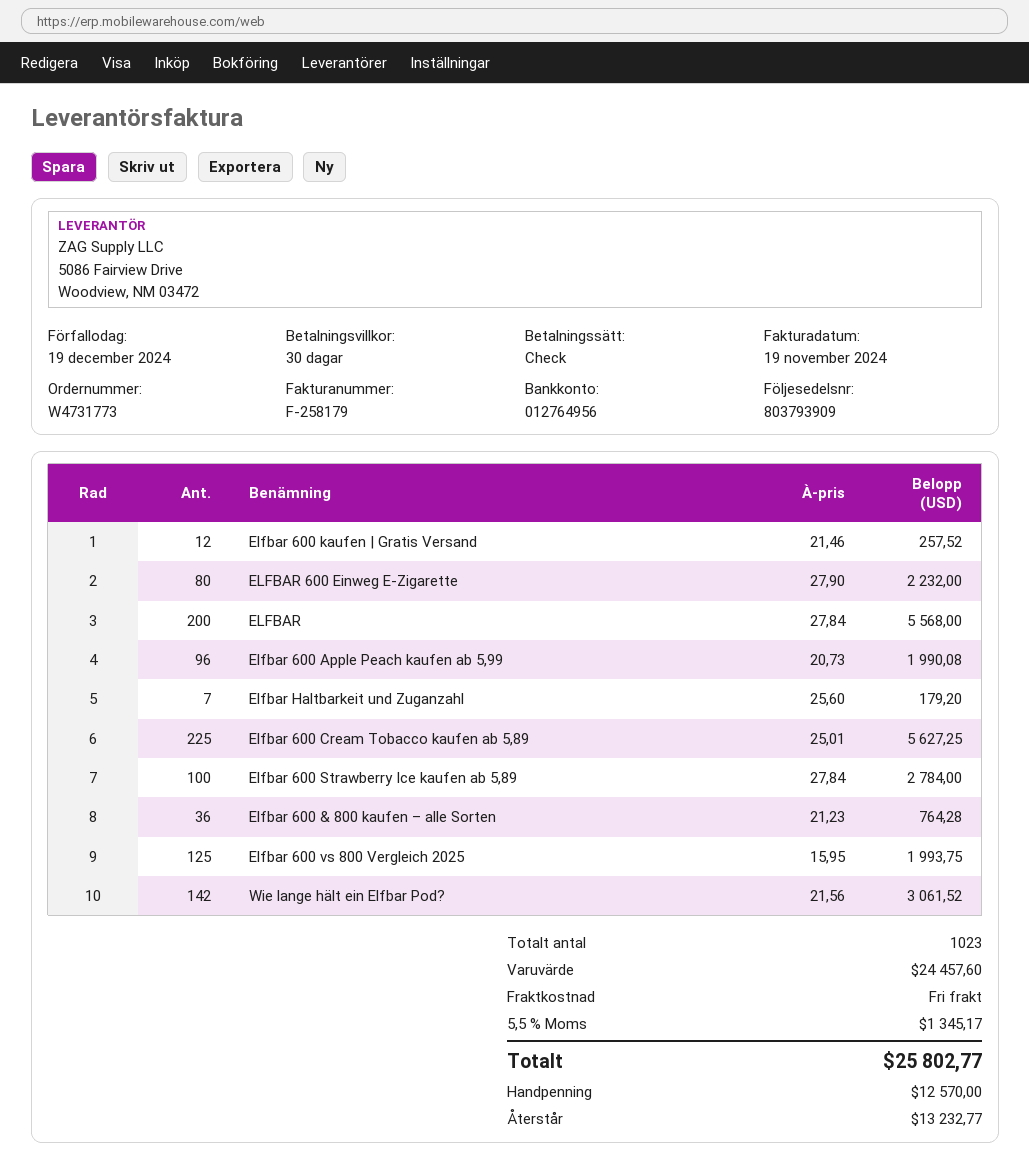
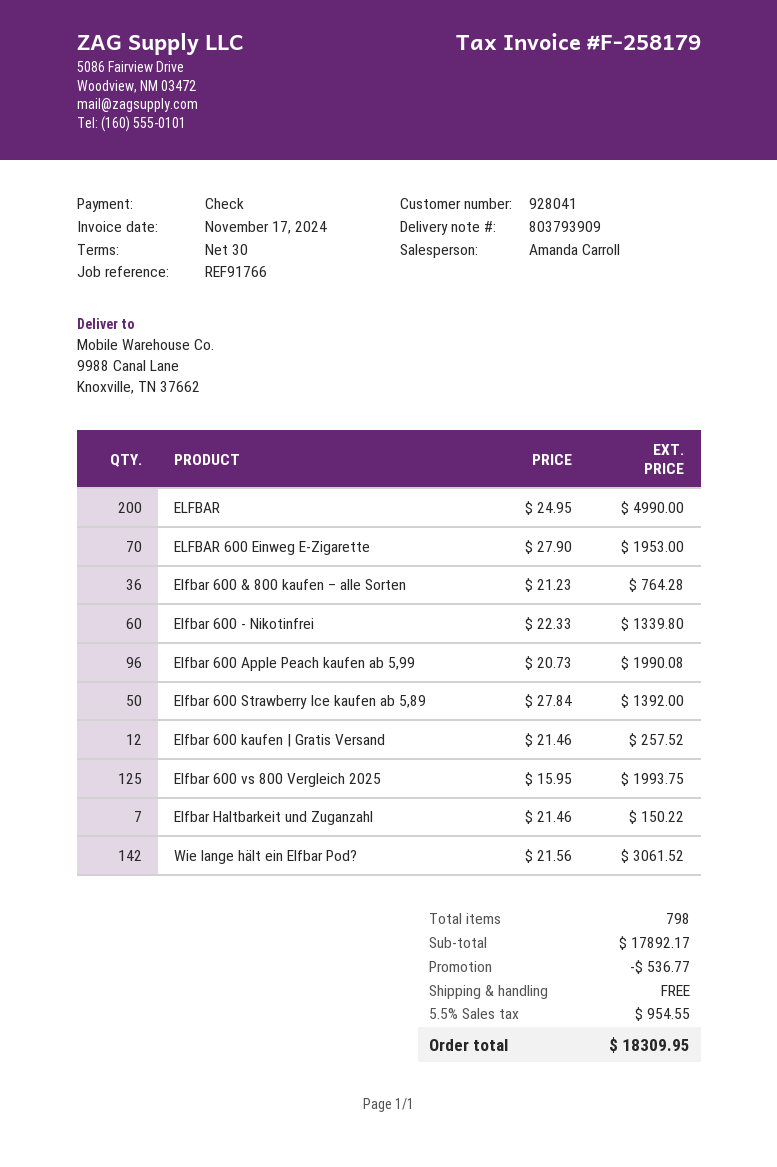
invoice date: 2024-11-19 -> 2024-11-17
ELFBAR 600 Einweg E-Zigarette: 80 x 27.90 = 2232.00 -> 70 x 27.90 = 1953.00
ELFBAR: 200 x 27.84 = 5568.00 -> 200 x 24.95 = 4990.00
Elfbar Haltbarkeit und Zuganzahl: 7 x 25.60 = 179.20 -> 7 x 21.46 = 150.22
Elfbar 600 Cream Tobacco kaufen ab 5,89: 225 x 25.01 = 5627.25 -> none
Elfbar 600 Strawberry Ice kaufen ab 5,89: 100 x 27.84 = 2784.00 -> 50 x 27.84 = 1392.00
Elfbar 600 - Nikotinfrei: none -> 60 x 22.33 = 1339.80
total quantity: 1023 -> 798
subtotal: 24457.60 -> 17892.17
discount: none -> 536.77
tax: 5.5% = 1345.17 -> 5.5% = 954.55
total: 25802.77 -> 18309.95

